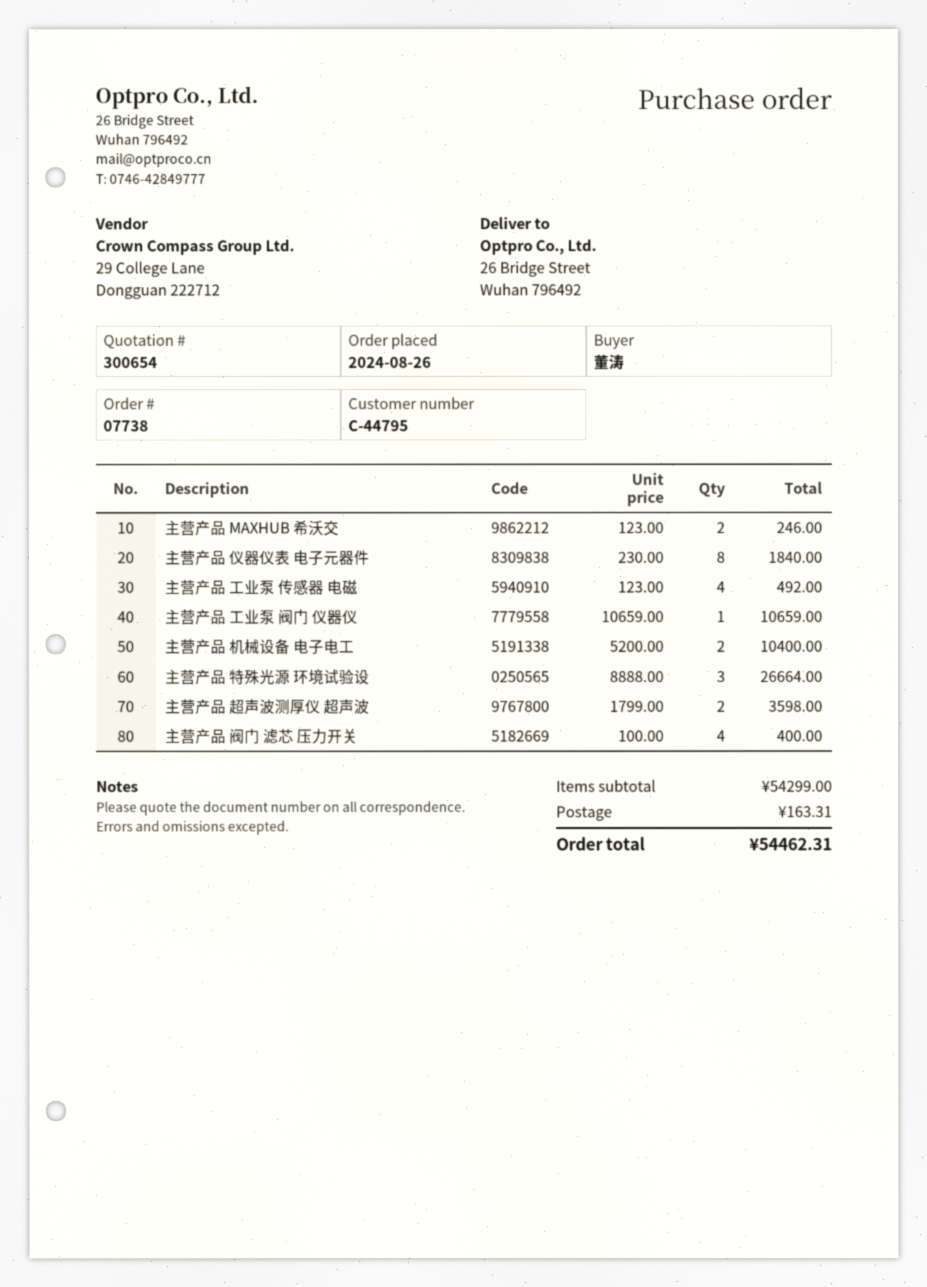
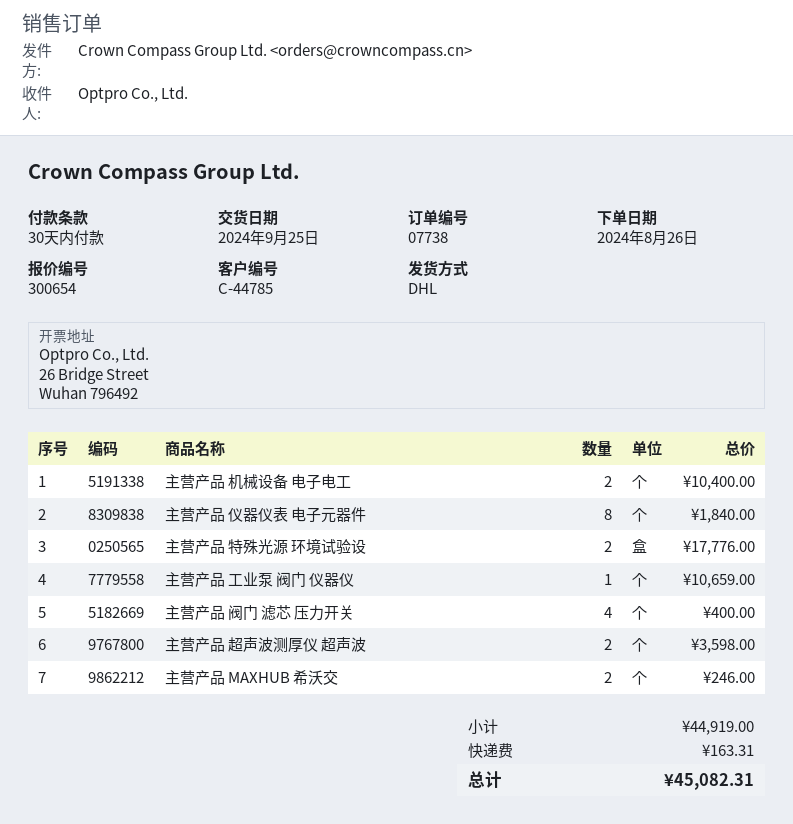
customer number: C-44795 -> C-44785
主营产品 工业泵 传感器 电磁: 4 for 492.00 -> none
主营产品 特殊光源 环境试验设: 3 for 26664.00 -> 2 for 17776.00
subtotal: 54299.00 -> 44919.00
total: 54462.31 -> 45082.31

